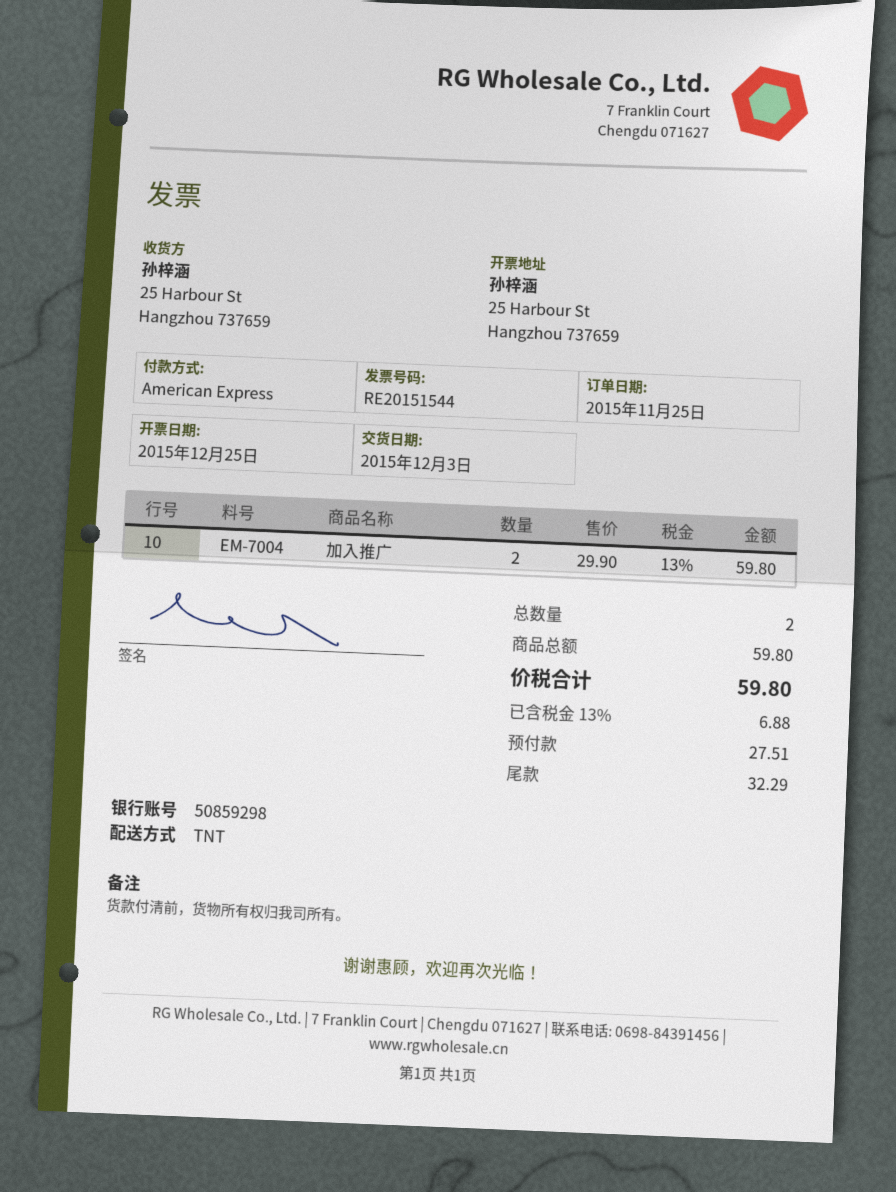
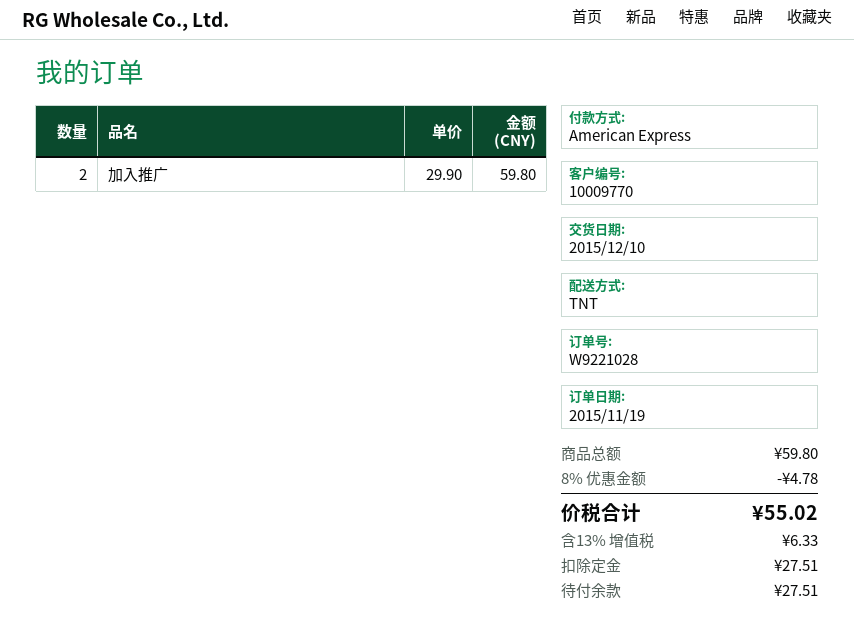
order date: 2015-11-25 -> 2015-11-19
delivery date: 2015-12-03 -> 2015-12-10
discount: none -> 8% = 4.78
tax: 13% = 6.88 -> 13% = 6.33
total: 59.80 -> 55.02
balance: 32.29 -> 27.51

